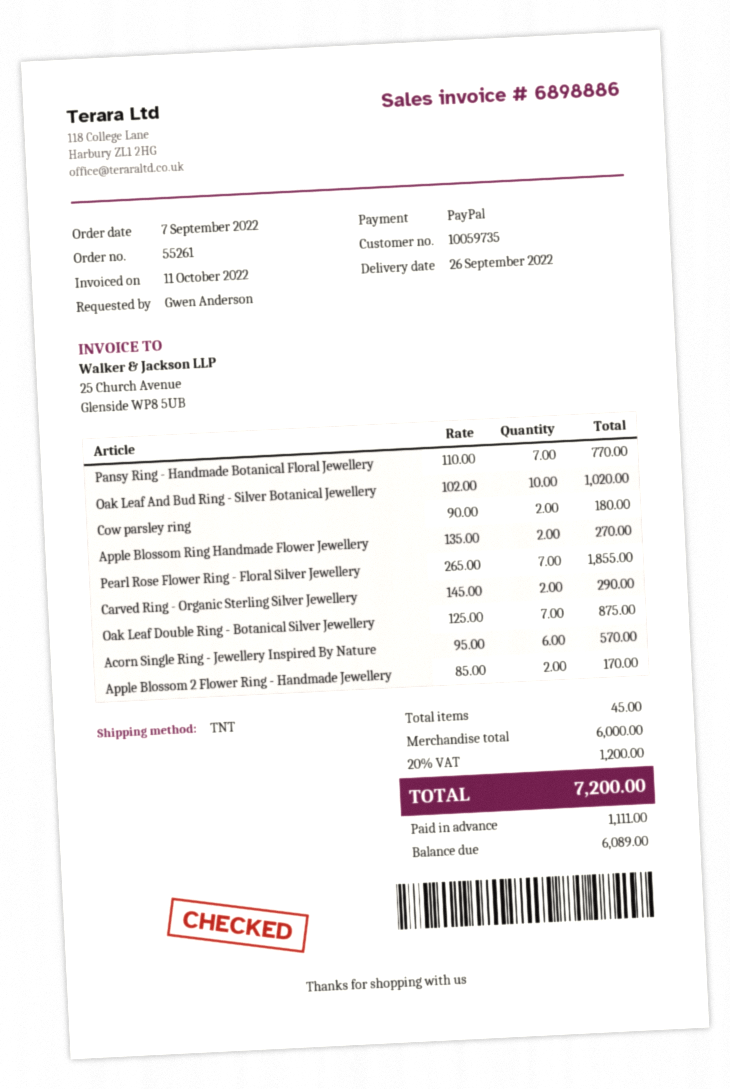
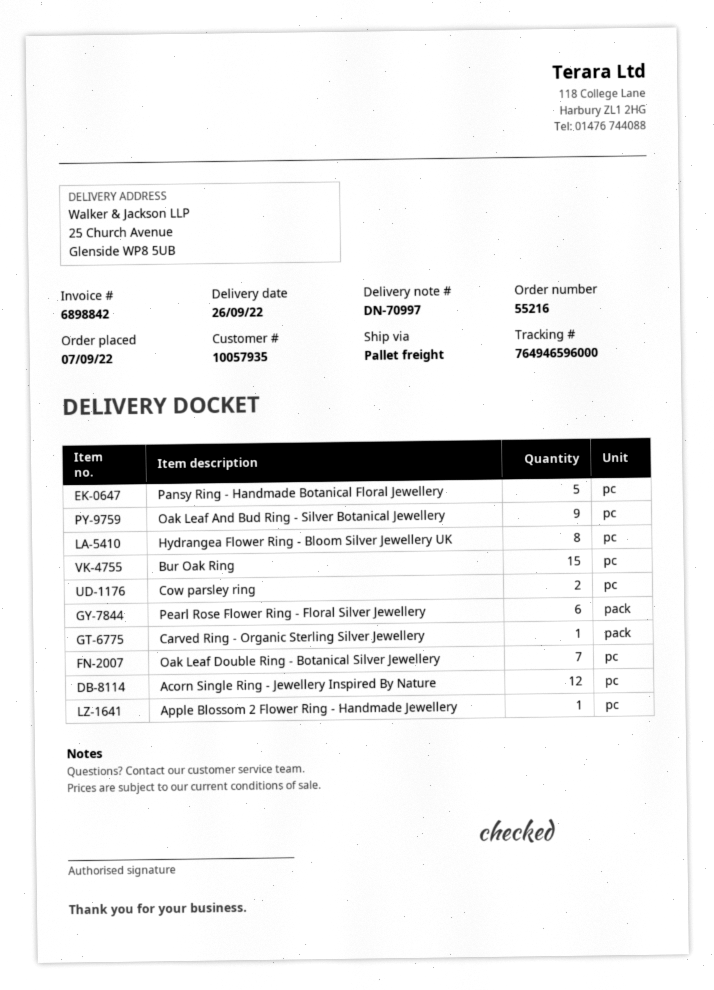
order number: 55261 -> 55216
invoice number: 6898886 -> 6898842
customer number: 10059735 -> 10057935
shipping method: TNT -> pallet freight
Pansy Ring - Handmade Botanical Floral Jewellery: 7 -> 5
Oak Leaf And Bud Ring - Silver Botanical Jewellery: 10 -> 9
Apple Blossom Ring Handmade Flower Jewellery: 2 -> none
Pearl Rose Flower Ring - Floral Silver Jewellery: 7 -> 6
Carved Ring - Organic Sterling Silver Jewellery: 2 -> 1
Acorn Single Ring - Jewellery Inspired By Nature: 6 -> 12
Apple Blossom 2 Flower Ring - Handmade Jewellery: 2 -> 1
Hydrangea Flower Ring - Bloom Silver Jewellery UK: none -> 8
Bur Oak Ring: none -> 15

